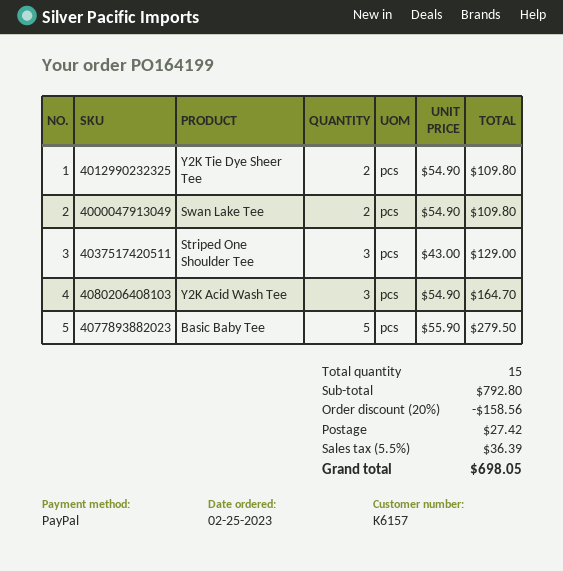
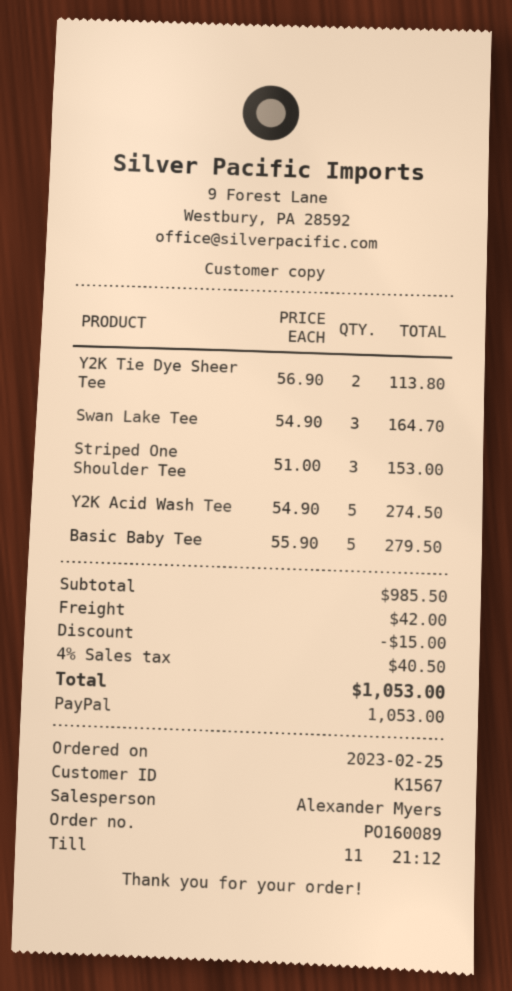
order number: PO164199 -> PO160089
customer number: K6157 -> K1567
Y2K Tie Dye Sheer Tee: 2 x 54.90 = 109.80 -> 2 x 56.90 = 113.80
Swan Lake Tee: 2 x 54.90 = 109.80 -> 3 x 54.90 = 164.70
Striped One Shoulder Tee: 3 x 43.00 = 129.00 -> 3 x 51.00 = 153.00
Y2K Acid Wash Tee: 3 x 54.90 = 164.70 -> 5 x 54.90 = 274.50
subtotal: 792.80 -> 985.50
discount: 158.56 -> 15.00
shipping: 27.42 -> 42.00
tax: 5.5% = 36.39 -> 4% = 40.50
total: 698.05 -> 1053.00

